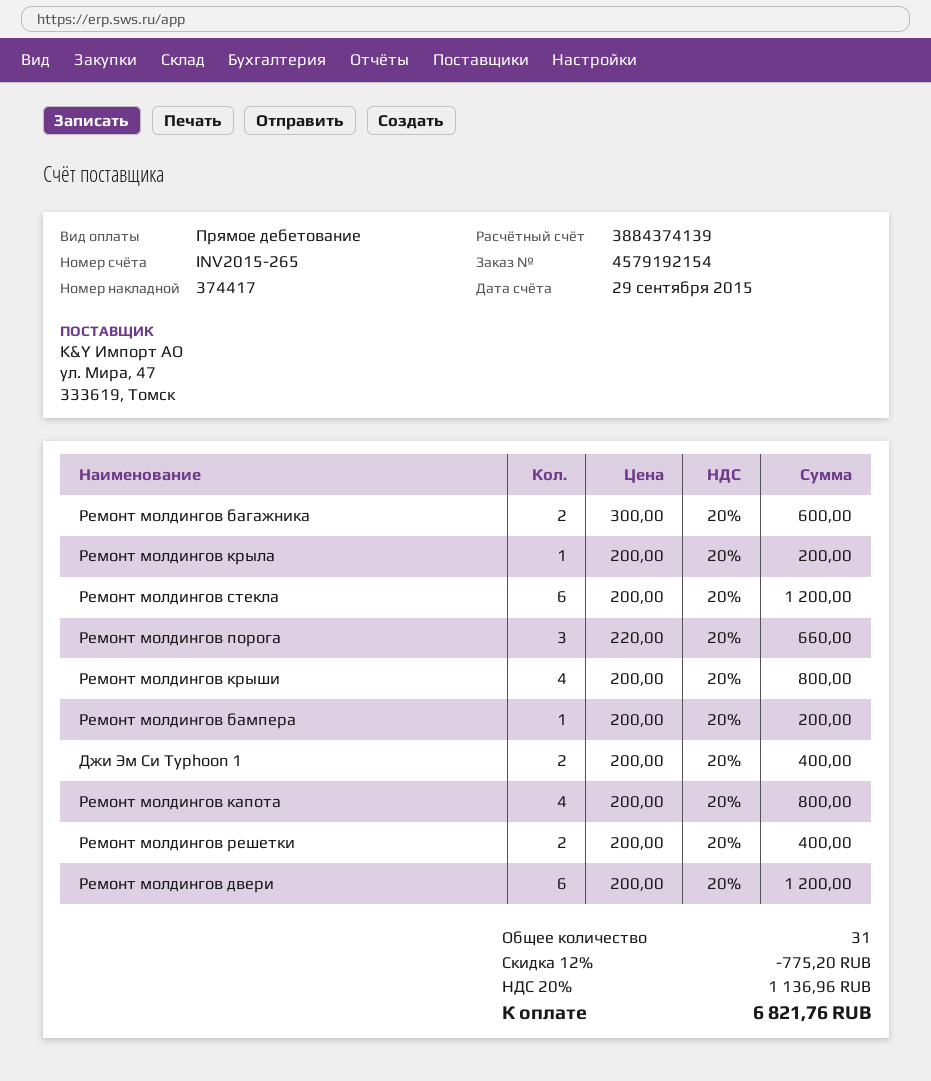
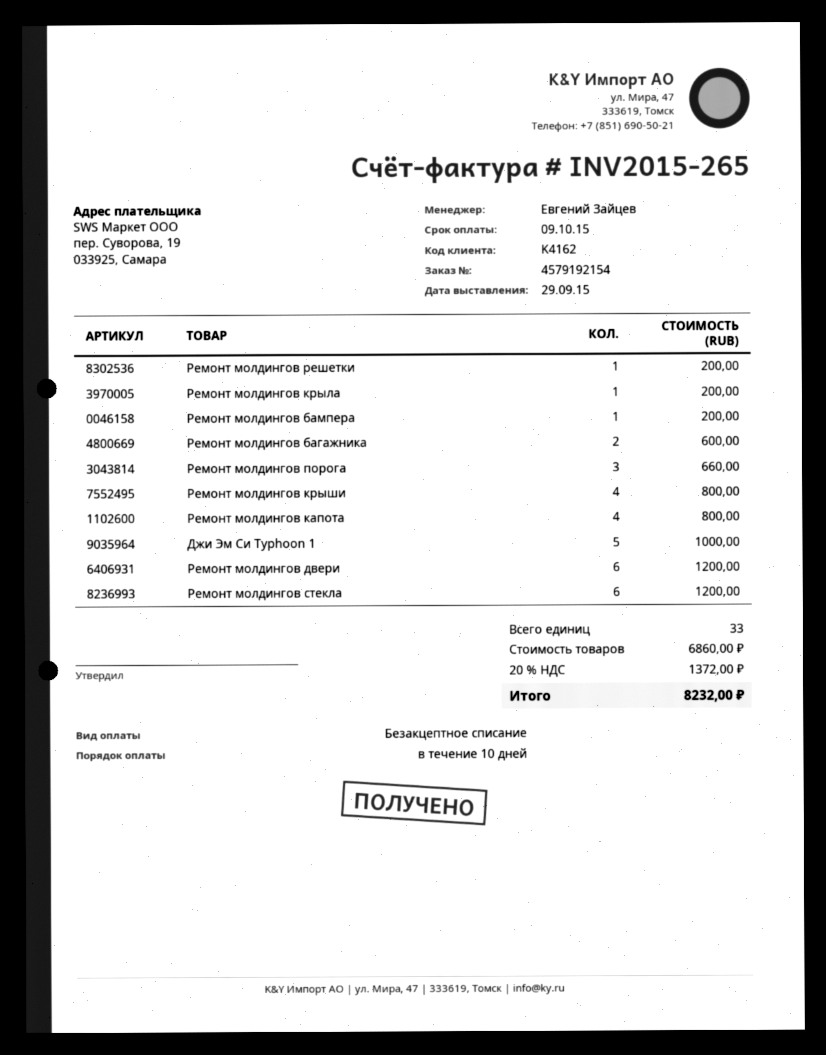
Джи Эм Си Typhoon 1: 2 for 400.00 -> 5 for 1000.00
Ремонт молдингов решетки: 2 for 400.00 -> 1 for 200.00
total quantity: 31 -> 33
discount: 12% = 775.20 -> none
tax: 20% = 1136.96 -> 20% = 1372.00
total: 6821.76 -> 8232.00

